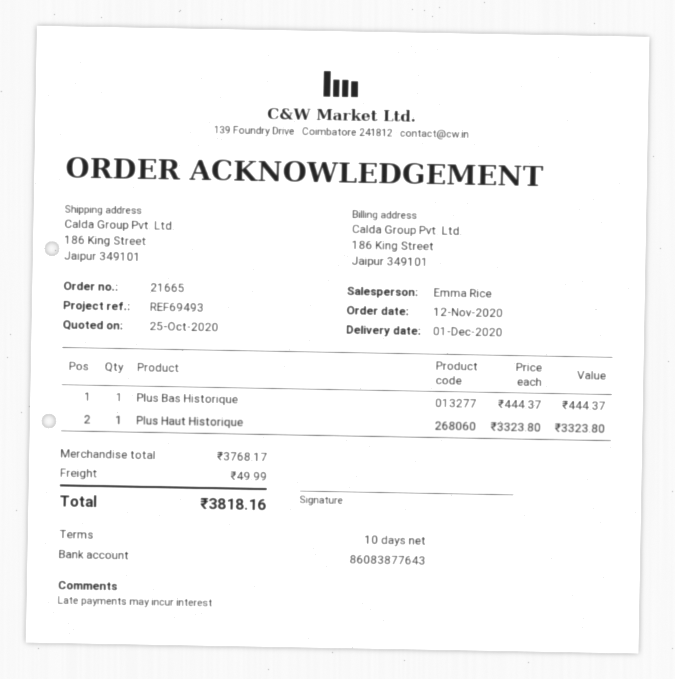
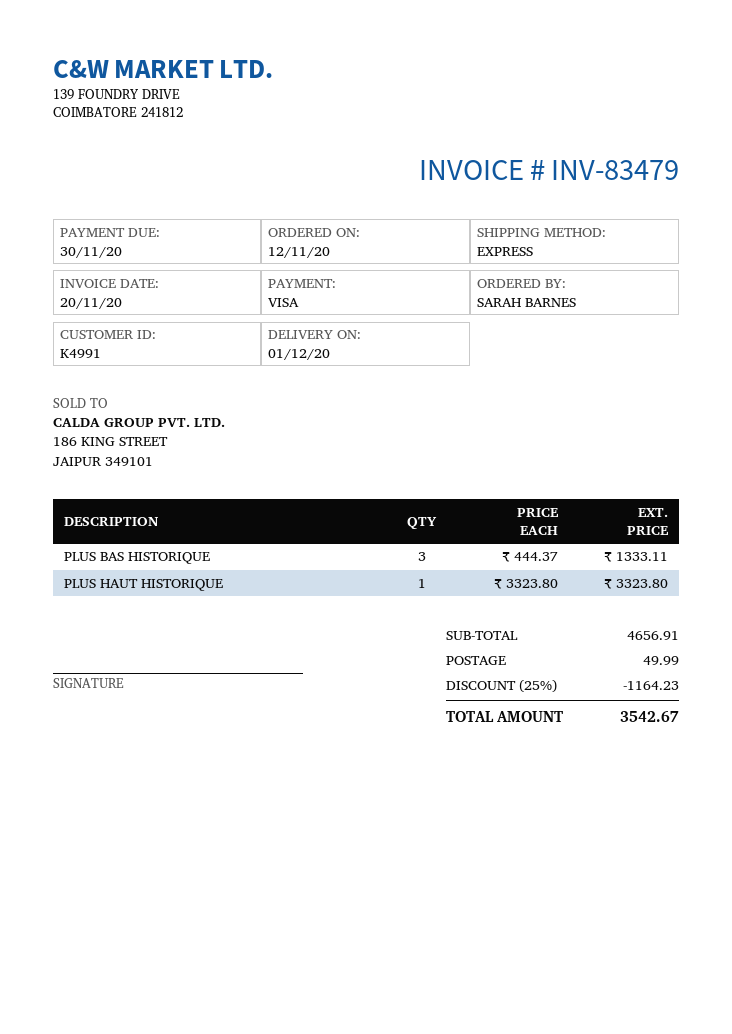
Plus Bas Historique: 1 x 444.37 = 444.37 -> 3 x 444.37 = 1333.11
subtotal: 3768.17 -> 4656.91
discount: none -> 25% = 1164.23
total: 3818.16 -> 3542.67

